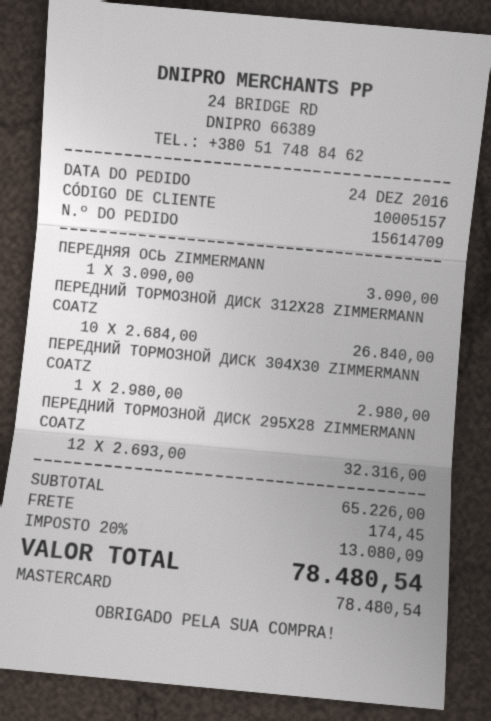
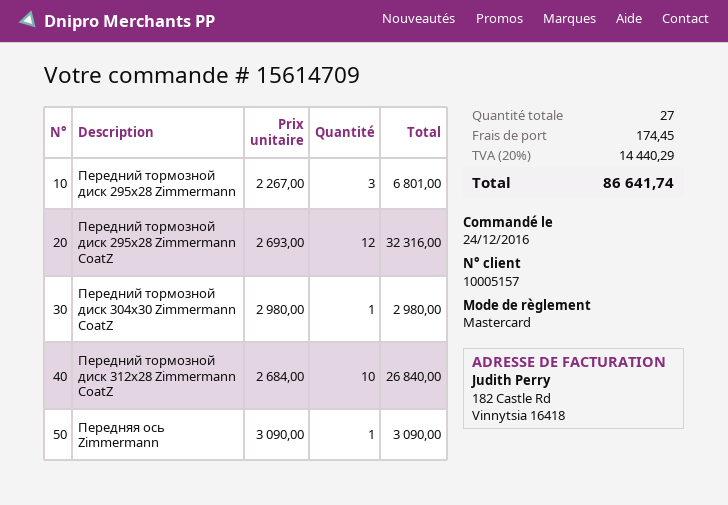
Передний тормозной диск 295x28 Zimmermann: none -> 3 x 2267.00 = 6801.00
tax: 20% = 13080.09 -> 20% = 14440.29
total: 78480.54 -> 86641.74

